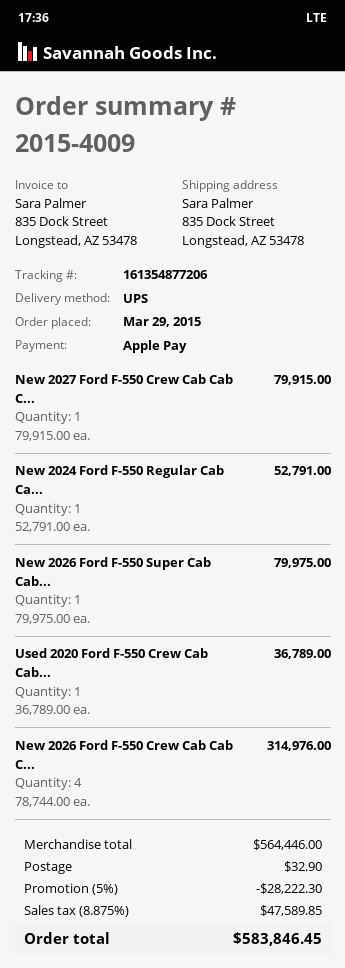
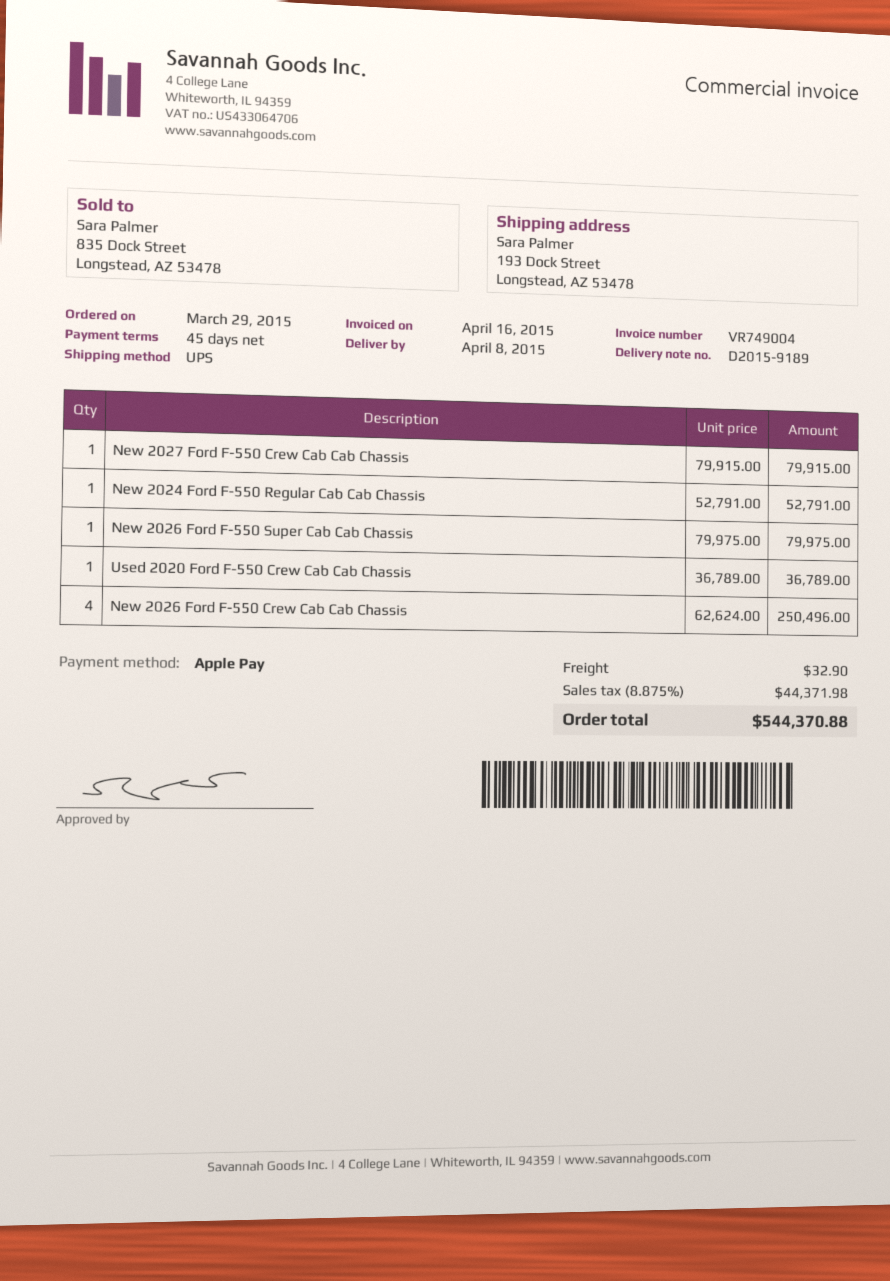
ship to: 835 Dock Street, Longstead, AZ 53478 -> 193 Dock Street, Longstead, AZ 53478
New 2026 Ford F-550 Crew Cab Cab C...: 4 x 78744.00 = 314976.00 -> 4 x 62624.00 = 250496.00
discount: 5% = 28222.30 -> none
tax: 8.875% = 47589.85 -> 8.875% = 44371.98
total: 583846.45 -> 544370.88

